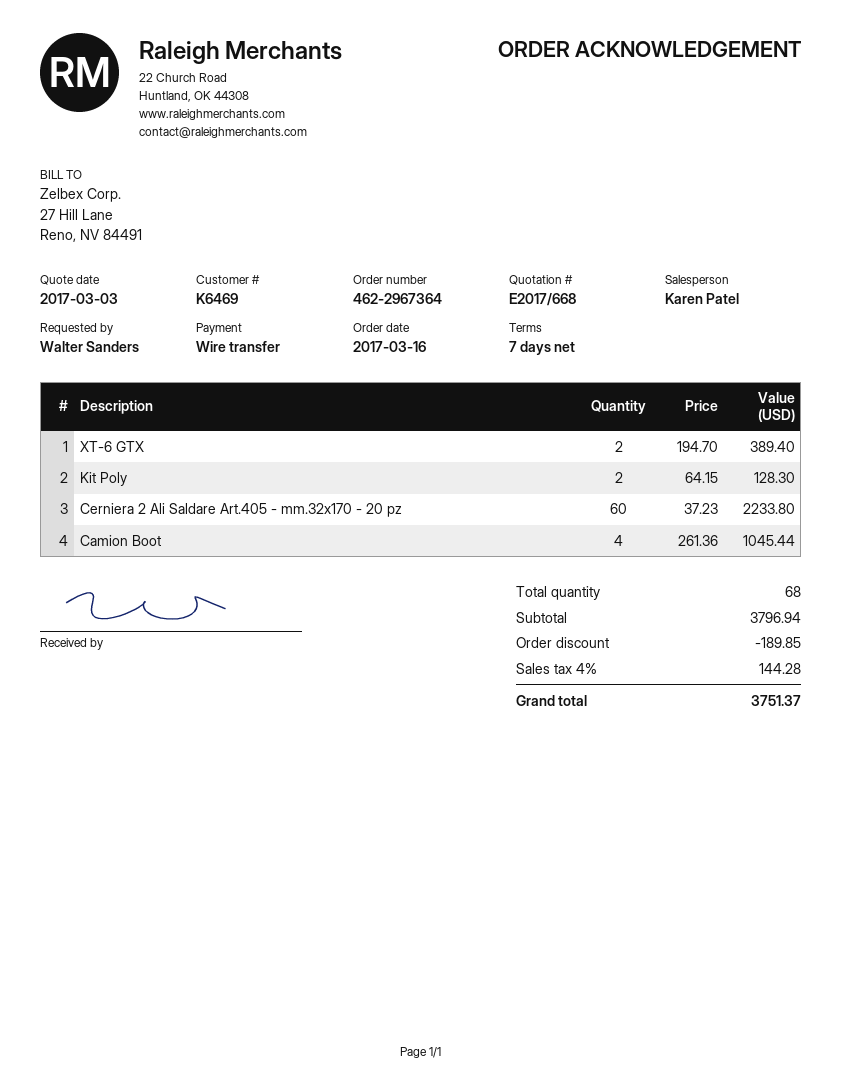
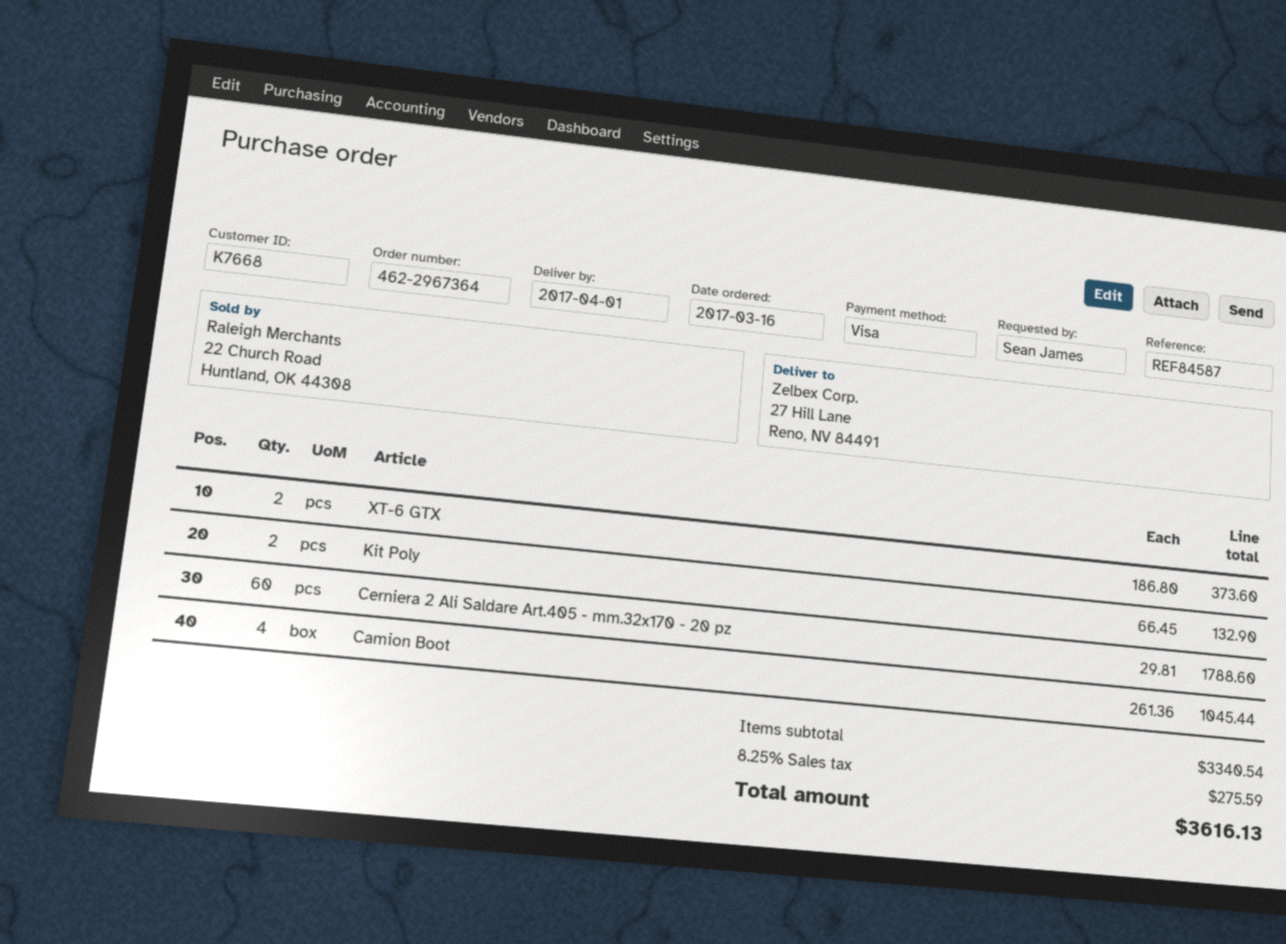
customer number: K6469 -> K7668
ordered by: Walter Sanders -> Sean James
payment method: bank transfer -> Visa
XT-6 GTX: 2 x 194.70 = 389.40 -> 2 x 186.80 = 373.60
Kit Poly: 2 x 64.15 = 128.30 -> 2 x 66.45 = 132.90
Cerniera 2 Ali Saldare Art.405 - mm.32x170 - 20 pz: 60 x 37.23 = 2233.80 -> 60 x 29.81 = 1788.60
subtotal: 3796.94 -> 3340.54
discount: 189.85 -> none
tax: 4% = 144.28 -> 8.25% = 275.59
total: 3751.37 -> 3616.13

